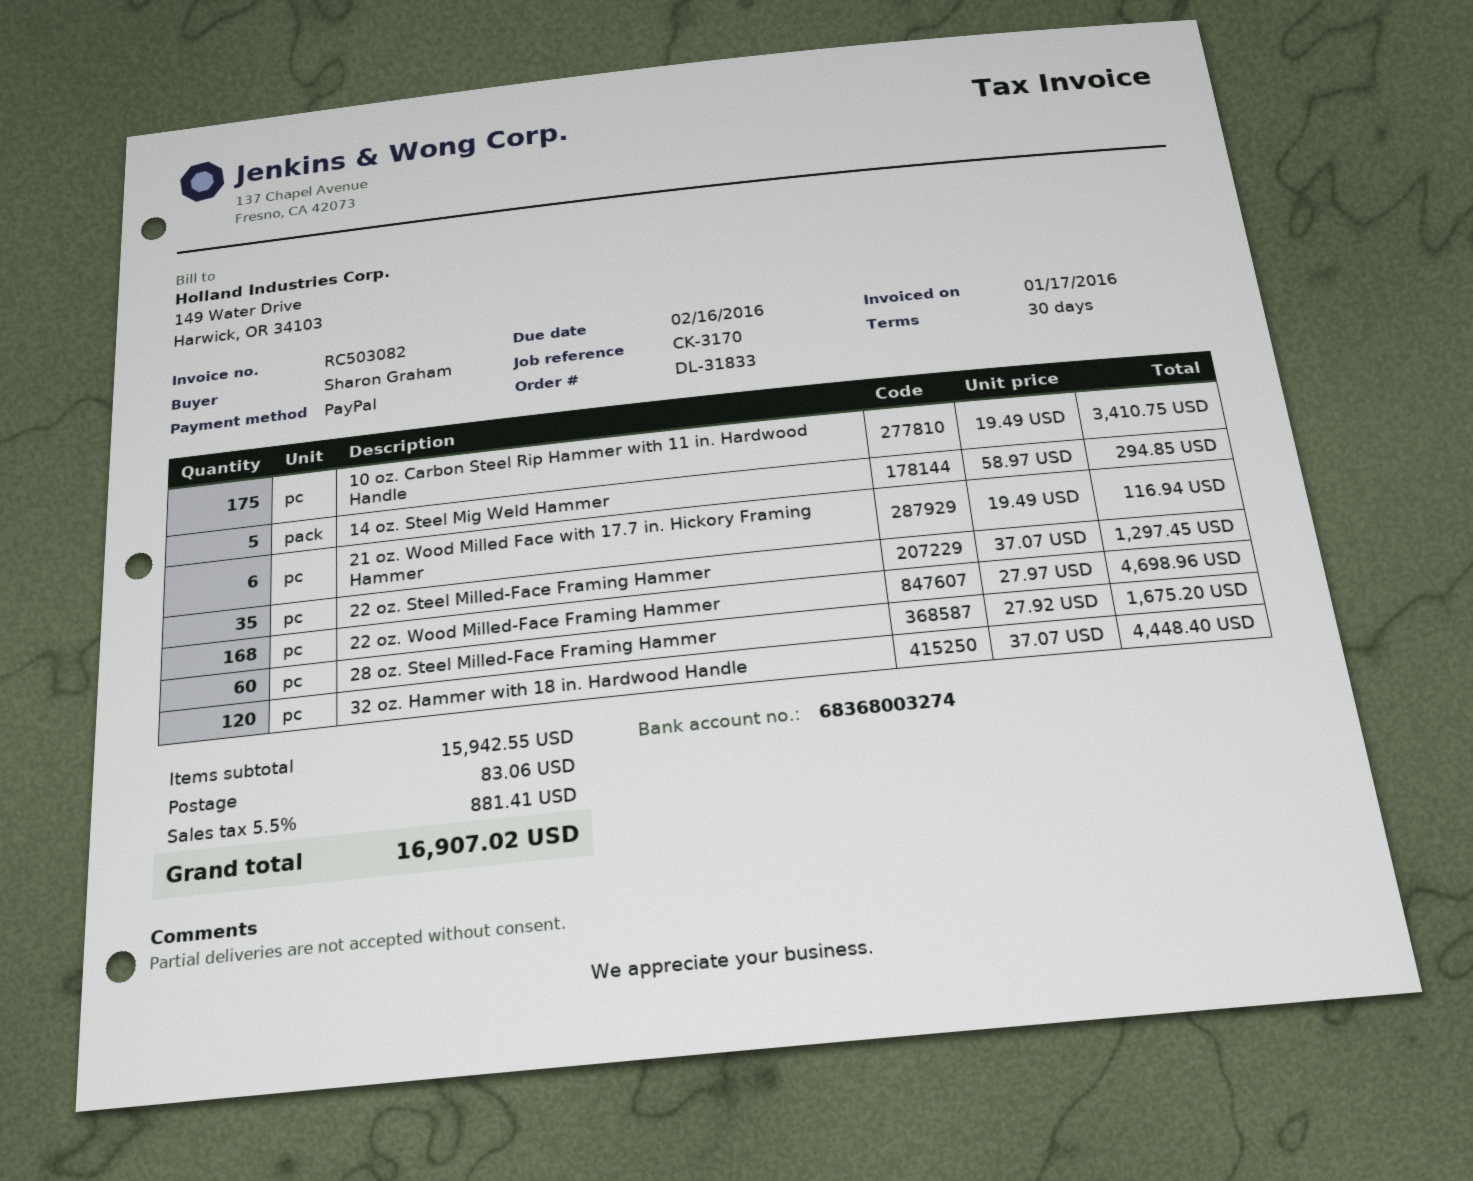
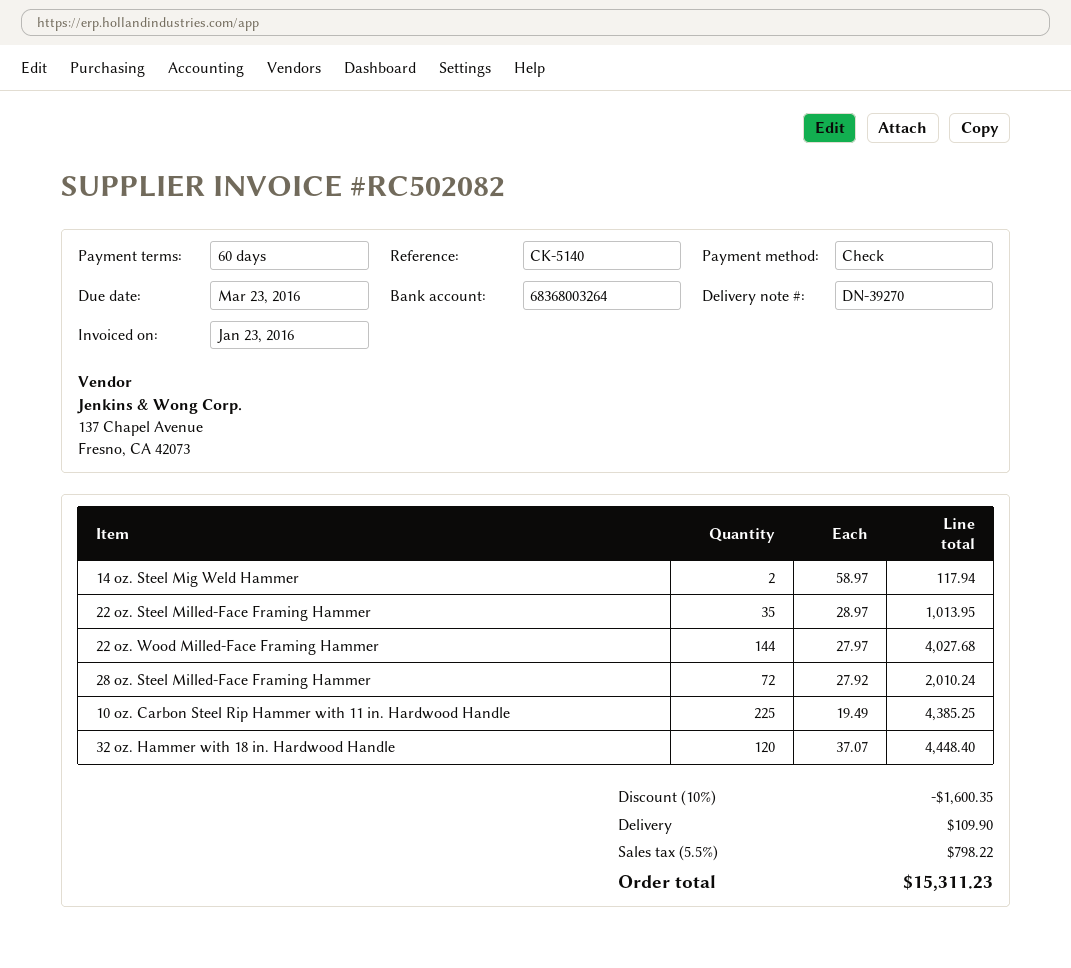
invoice number: RC503082 -> RC502082
invoice date: 2016-01-17 -> 2016-01-23
payment terms: 30 days -> 60 days
due date: 2016-02-16 -> 2016-03-23
reference: CK-3170 -> CK-5140
payment method: PayPal -> cheque
bank account: 68368003274 -> 68368003264
10 oz. Carbon Steel Rip Hammer with 11 in. Hardwood Handle: 175 x 19.49 = 3410.75 -> 225 x 19.49 = 4385.25
14 oz. Steel Mig Weld Hammer: 5 x 58.97 = 294.85 -> 2 x 58.97 = 117.94
21 oz. Wood Milled Face with 17.7 in. Hickory Framing Hammer: 6 x 19.49 = 116.94 -> none
22 oz. Steel Milled-Face Framing Hammer: 35 x 37.07 = 1297.45 -> 35 x 28.97 = 1013.95
22 oz. Wood Milled-Face Framing Hammer: 168 x 27.97 = 4698.96 -> 144 x 27.97 = 4027.68
28 oz. Steel Milled-Face Framing Hammer: 60 x 27.92 = 1675.20 -> 72 x 27.92 = 2010.24
discount: none -> 10% = 1600.35
shipping: 83.06 -> 109.90
tax: 5.5% = 881.41 -> 5.5% = 798.22
total: 16907.02 -> 15311.23

